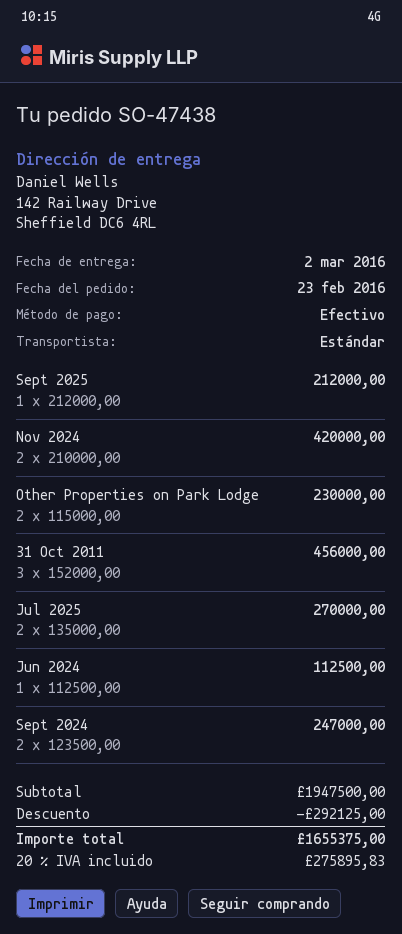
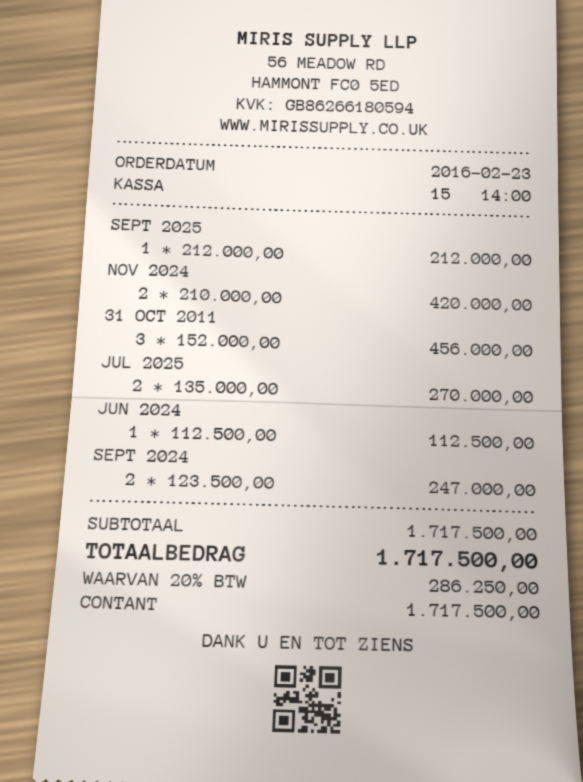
Other Properties on Park Lodge: 2 x 115000.00 = 230000.00 -> none
subtotal: 1947500.00 -> 1717500.00
discount: 292125.00 -> none
tax: 20% = 275895.83 -> 20% = 286250.00
total: 1655375.00 -> 1717500.00

